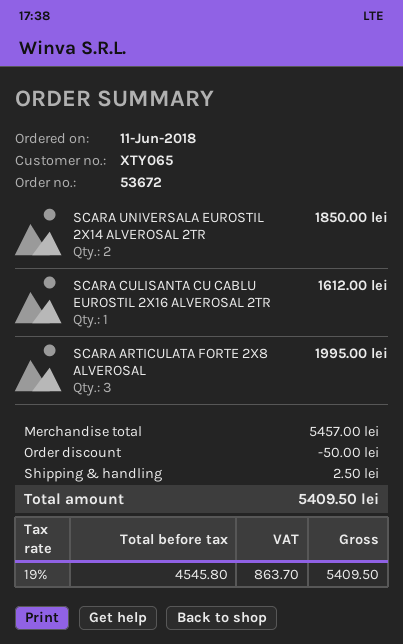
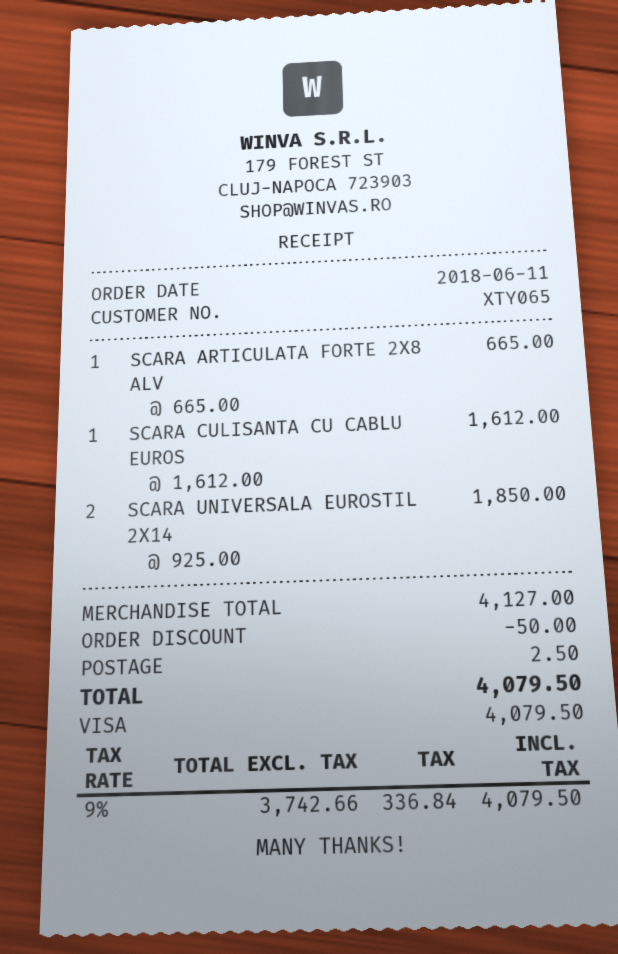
SCARA ARTICULATA FORTE 2X8 ALVEROSAL: 3 for 1995.00 -> 1 for 665.00
subtotal: 5457.00 -> 4127.00
net: 4545.80 -> 3742.66
tax: 19% = 863.70 -> 9% = 336.84
total: 5409.50 -> 4079.50

